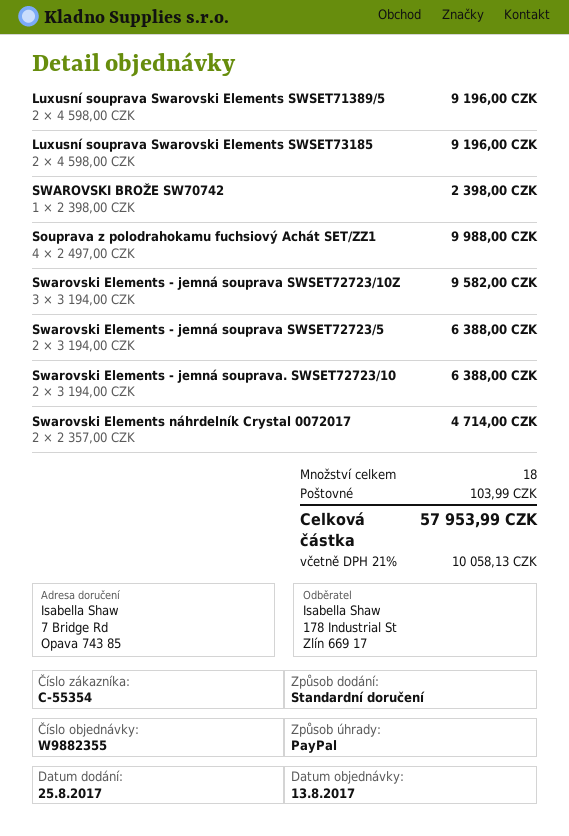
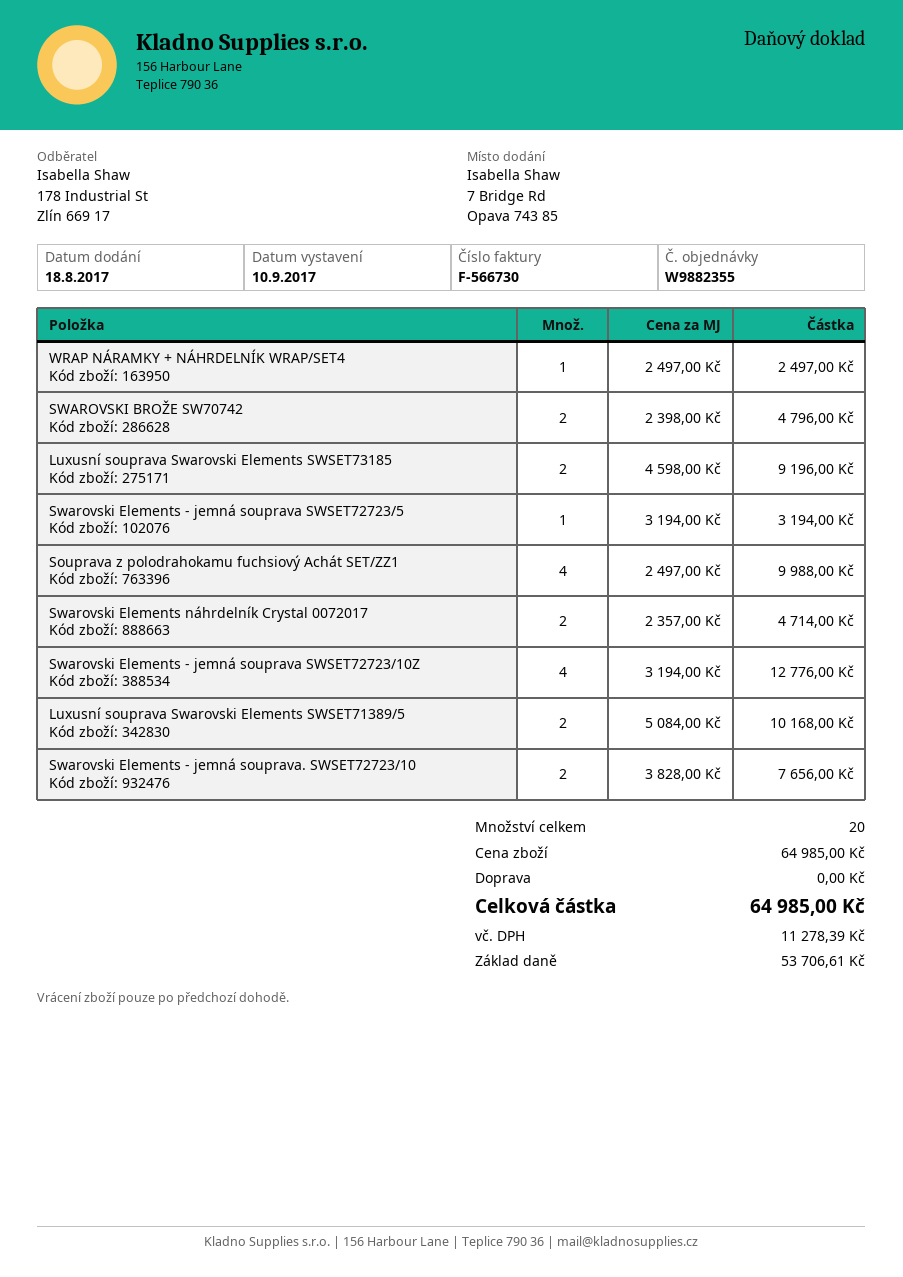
delivery date: 2017-08-25 -> 2017-08-18
Luxusní souprava Swarovski Elements SWSET71389/5: 2 x 4598.00 = 9196.00 -> 2 x 5084.00 = 10168.00
SWAROVSKI BROŽE SW70742: 1 x 2398.00 = 2398.00 -> 2 x 2398.00 = 4796.00
Swarovski Elements - jemná souprava SWSET72723/10Z: 3 x 3194.00 = 9582.00 -> 4 x 3194.00 = 12776.00
Swarovski Elements - jemná souprava SWSET72723/5: 2 x 3194.00 = 6388.00 -> 1 x 3194.00 = 3194.00
Swarovski Elements - jemná souprava. SWSET72723/10: 2 x 3194.00 = 6388.00 -> 2 x 3828.00 = 7656.00
WRAP NÁRAMKY + NÁHRDELNÍK WRAP/SET4: none -> 1 x 2497.00 = 2497.00
total quantity: 18 -> 20
shipping: 103.99 -> 0.00
tax: 10058.13 -> 11278.39
total: 57953.99 -> 64985.00

